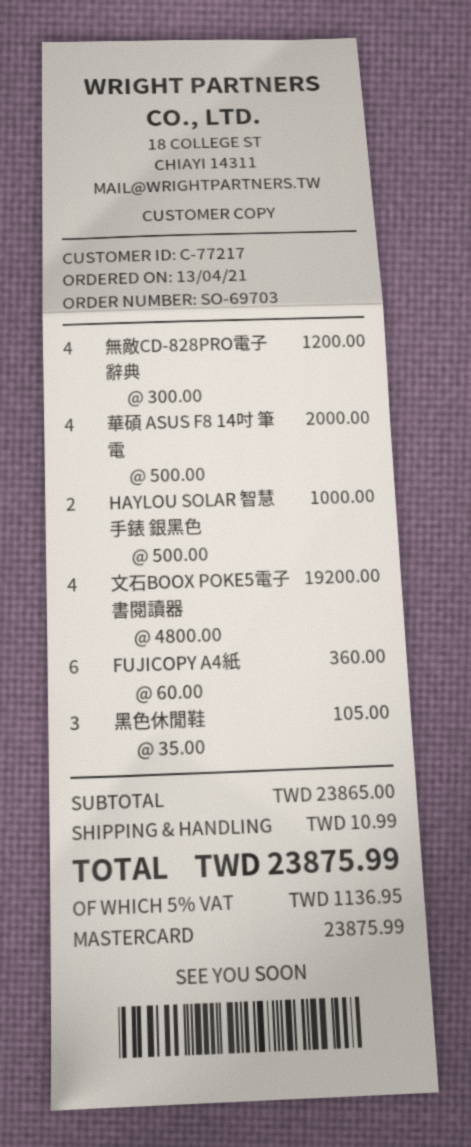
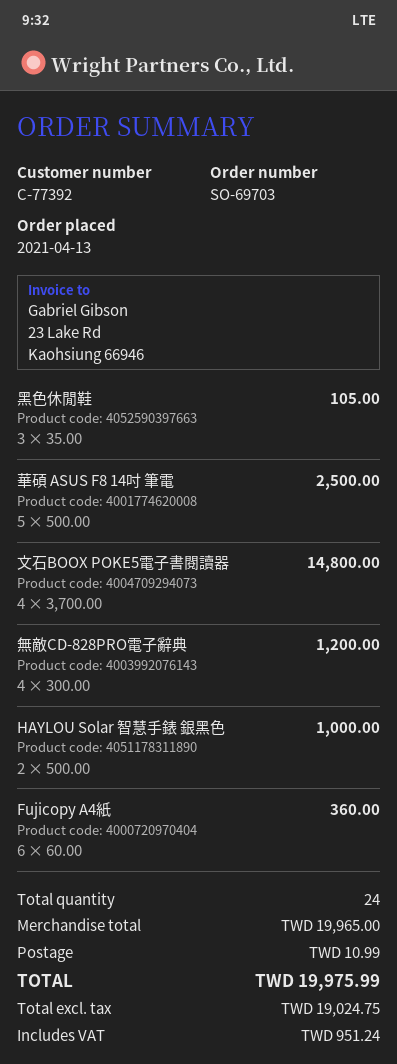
customer number: C-77217 -> C-77392
華碩 ASUS F8 14吋 筆電: 4 x 500.00 = 2000.00 -> 5 x 500.00 = 2500.00
文石BOOX POKE5電子書閱讀器: 4 x 4800.00 = 19200.00 -> 4 x 3700.00 = 14800.00
subtotal: 23865.00 -> 19965.00
tax: 1136.95 -> 951.24
total: 23875.99 -> 19975.99

